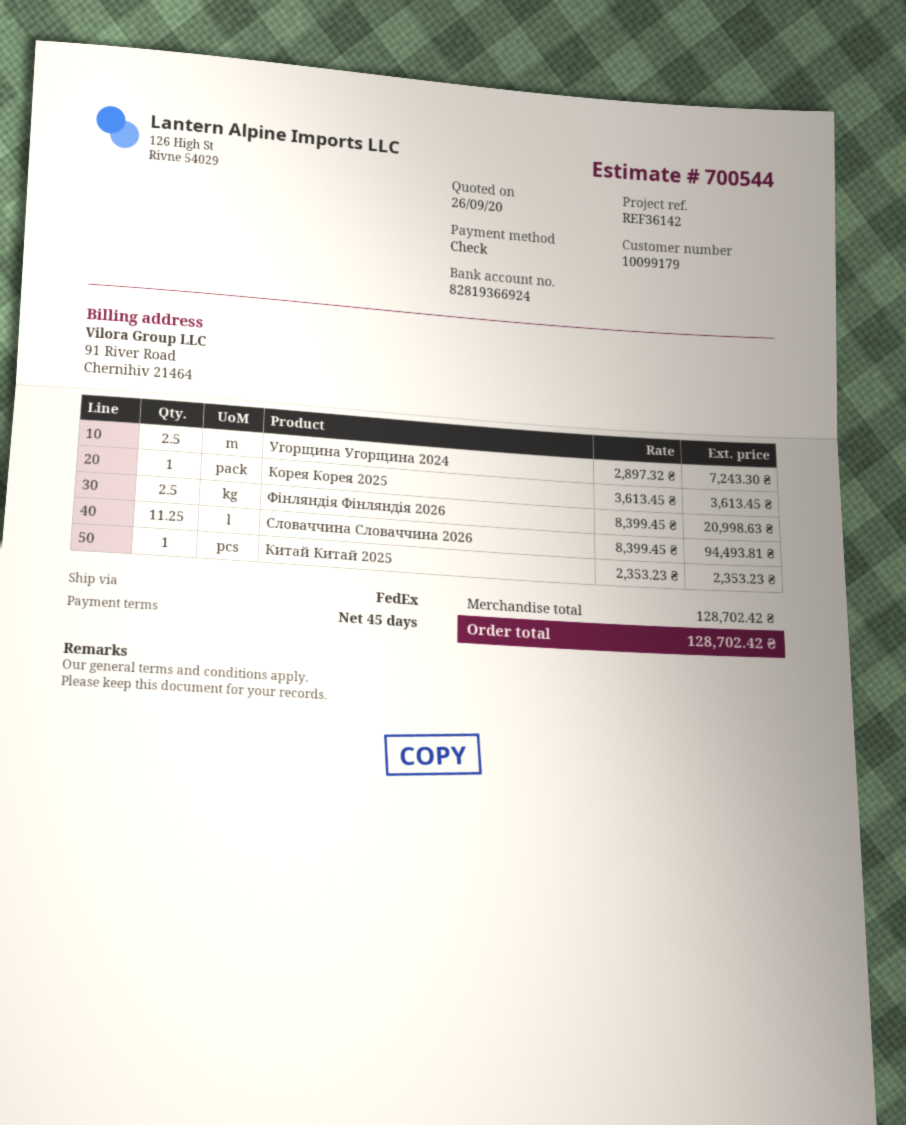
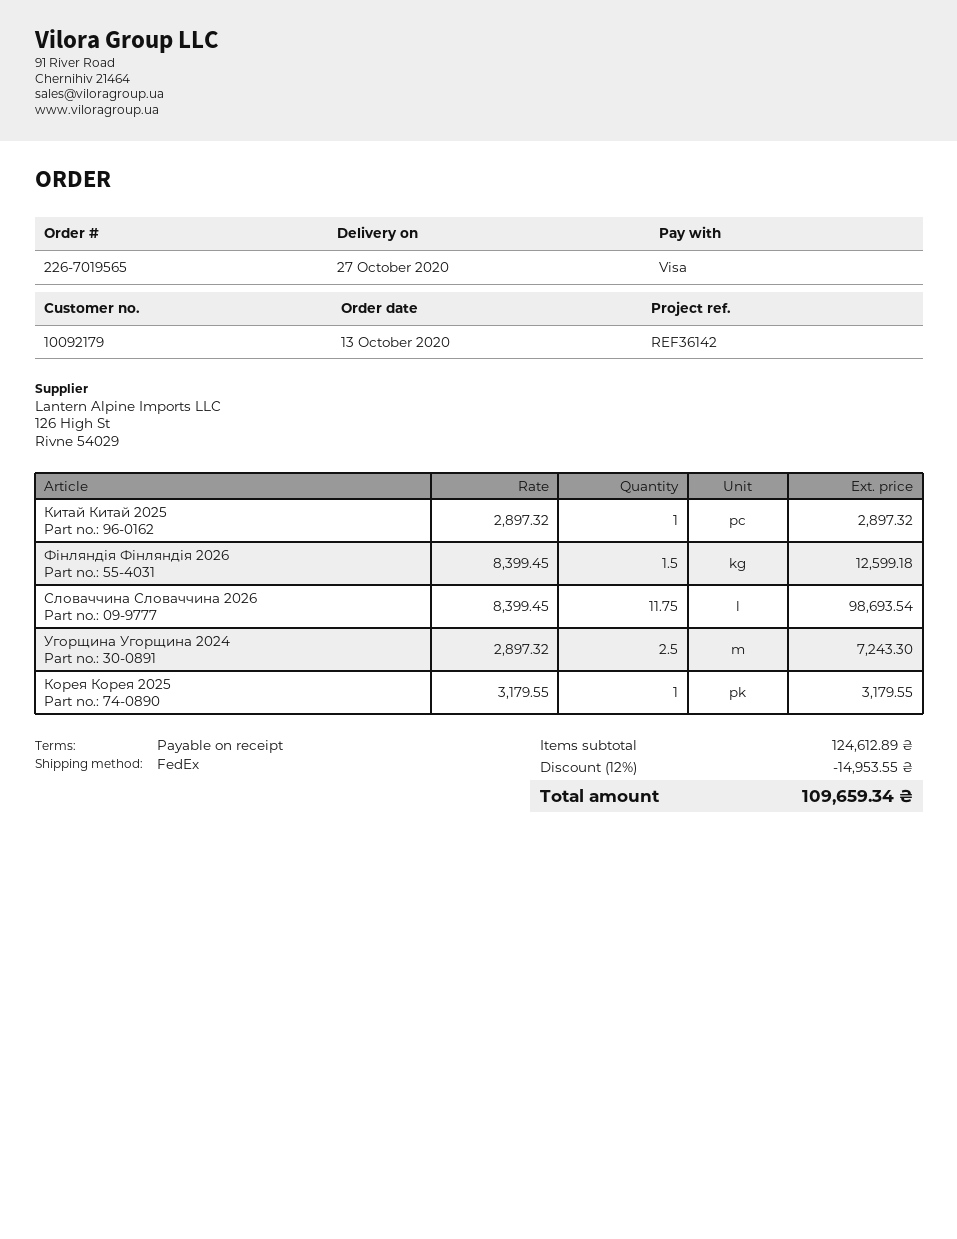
payment terms: 45 days -> on receipt
customer number: 10099179 -> 10092179
payment method: cheque -> Visa
Корея Корея 2025: 1 x 3613.45 = 3613.45 -> 1 x 3179.55 = 3179.55
Фінляндія Фінляндія 2026: 2.5 x 8399.45 = 20998.63 -> 1.5 x 8399.45 = 12599.18
Словаччина Словаччина 2026: 11.25 x 8399.45 = 94493.81 -> 11.75 x 8399.45 = 98693.54
Китай Китай 2025: 1 x 2353.23 = 2353.23 -> 1 x 2897.32 = 2897.32
subtotal: 128702.42 -> 124612.89
discount: none -> 12% = 14953.55
total: 128702.42 -> 109659.34

